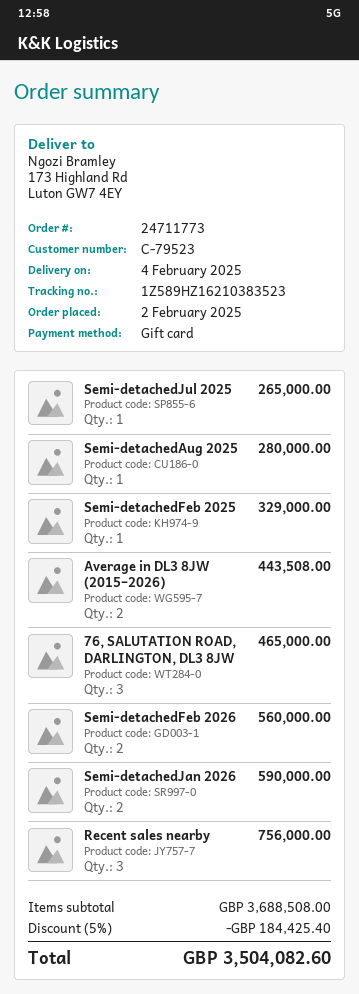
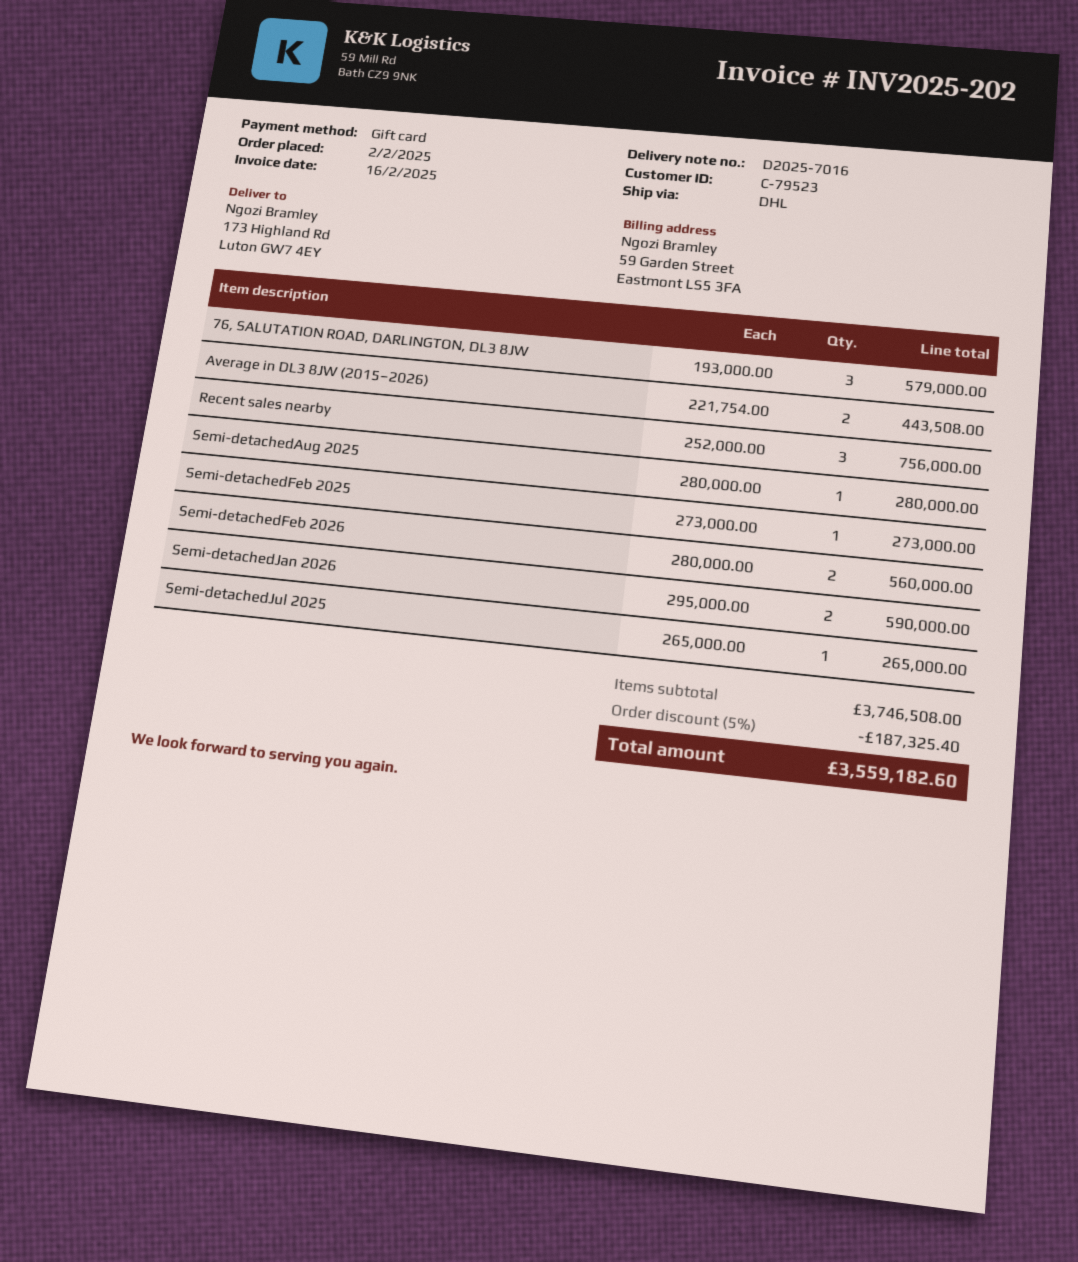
Semi-detachedFeb 2025: 1 for 329000.00 -> 1 for 273000.00
76, SALUTATION ROAD, DARLINGTON, DL3 8JW: 3 for 465000.00 -> 3 for 579000.00
subtotal: 3688508.00 -> 3746508.00
discount: 5% = 184425.40 -> 5% = 187325.40
total: 3504082.60 -> 3559182.60

